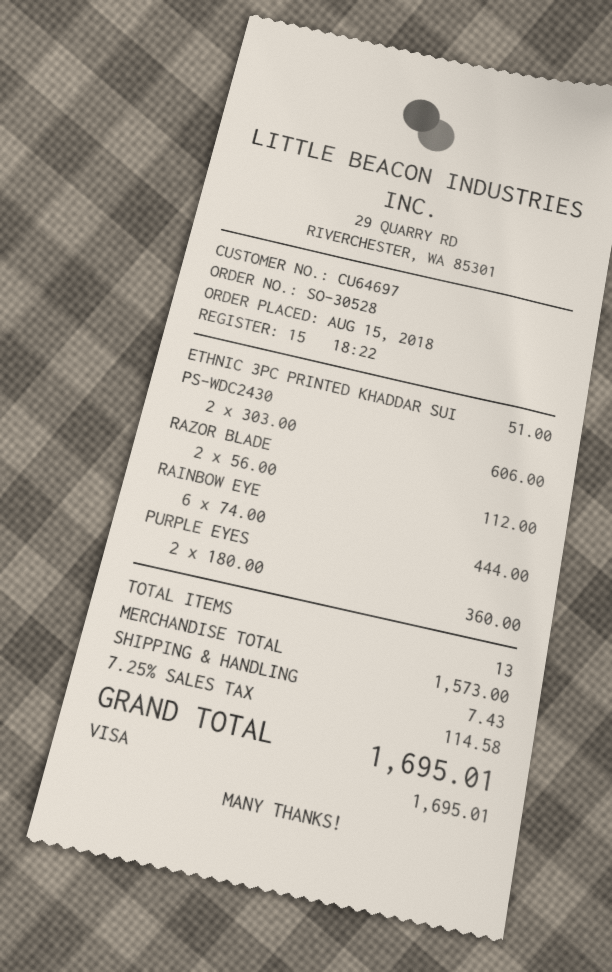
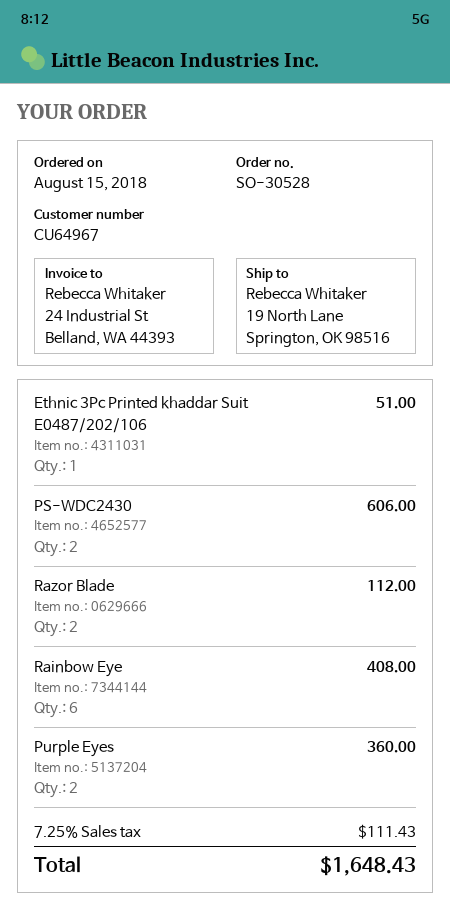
customer number: CU64697 -> CU64967
RAINBOW EYE: 6 for 444.00 -> 6 for 408.00
shipping: 7.43 -> none
tax: 7.25% = 114.58 -> 7.25% = 111.43
total: 1695.01 -> 1648.43

